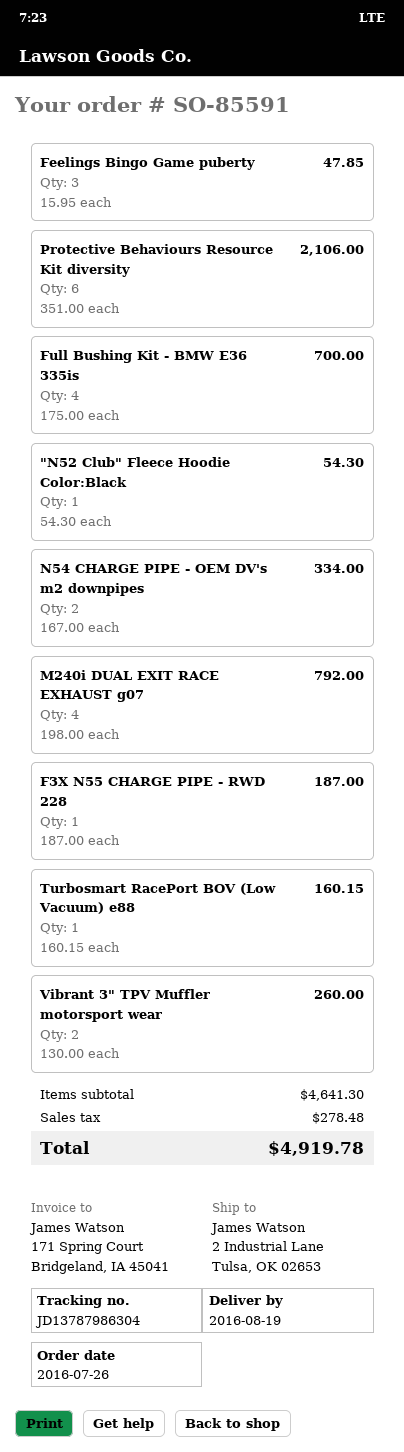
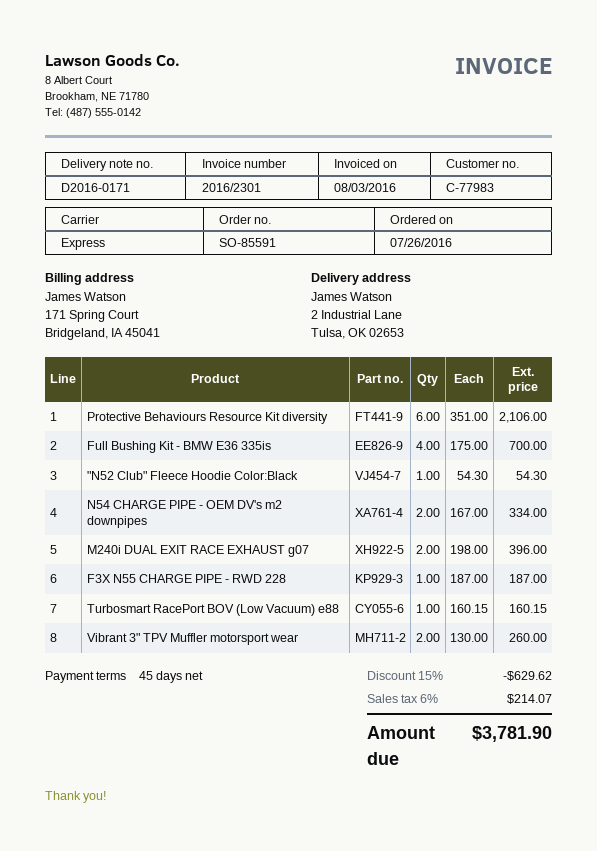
Feelings Bingo Game puberty: 3 x 15.95 = 47.85 -> none
M240i DUAL EXIT RACE EXHAUST g07: 4 x 198.00 = 792.00 -> 2 x 198.00 = 396.00
discount: none -> 15% = 629.62
tax: 278.48 -> 214.07
total: 4919.78 -> 3781.90

